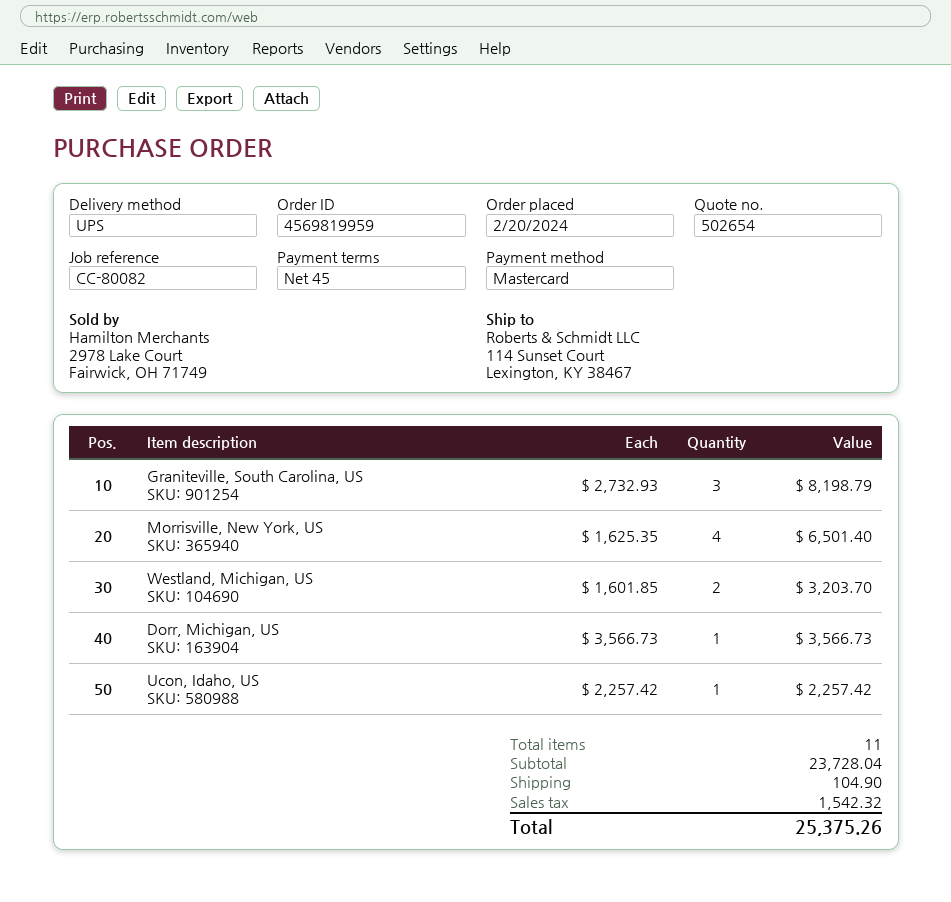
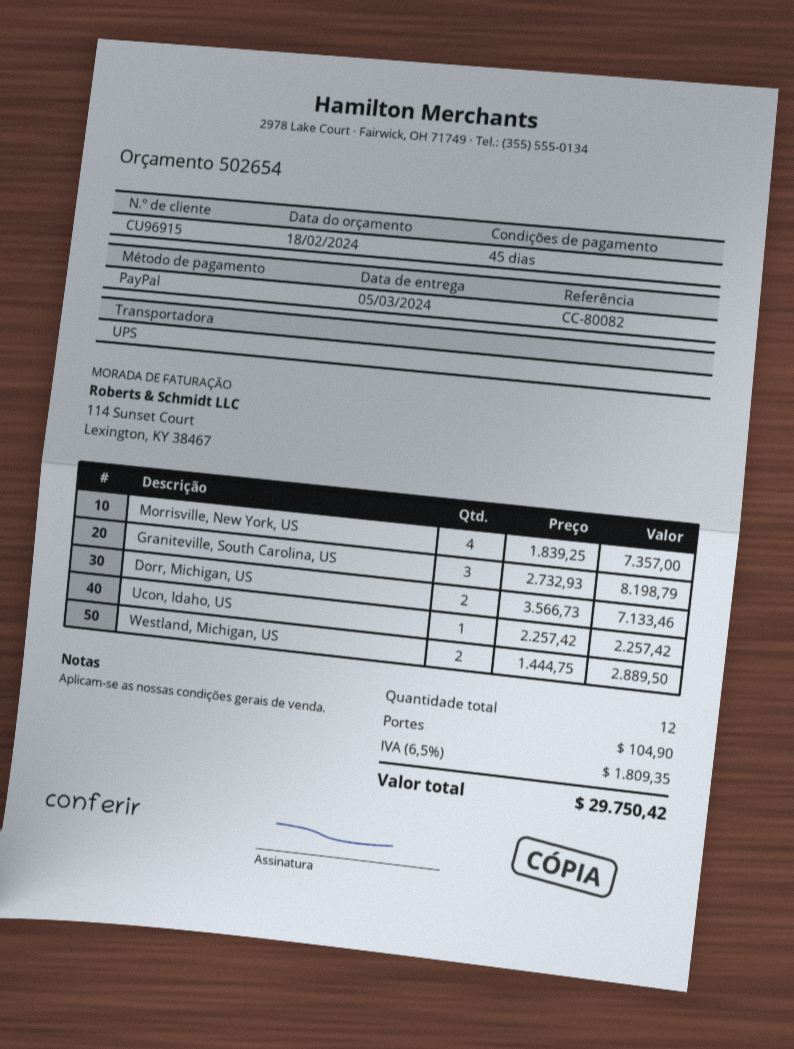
payment method: Mastercard -> PayPal
Morrisville, New York, US: 4 x 1625.35 = 6501.40 -> 4 x 1839.25 = 7357.00
Westland, Michigan, US: 2 x 1601.85 = 3203.70 -> 2 x 1444.75 = 2889.50
Dorr, Michigan, US: 1 x 3566.73 = 3566.73 -> 2 x 3566.73 = 7133.46
total quantity: 11 -> 12
tax: 1542.32 -> 1809.35
total: 25375.26 -> 29750.42

